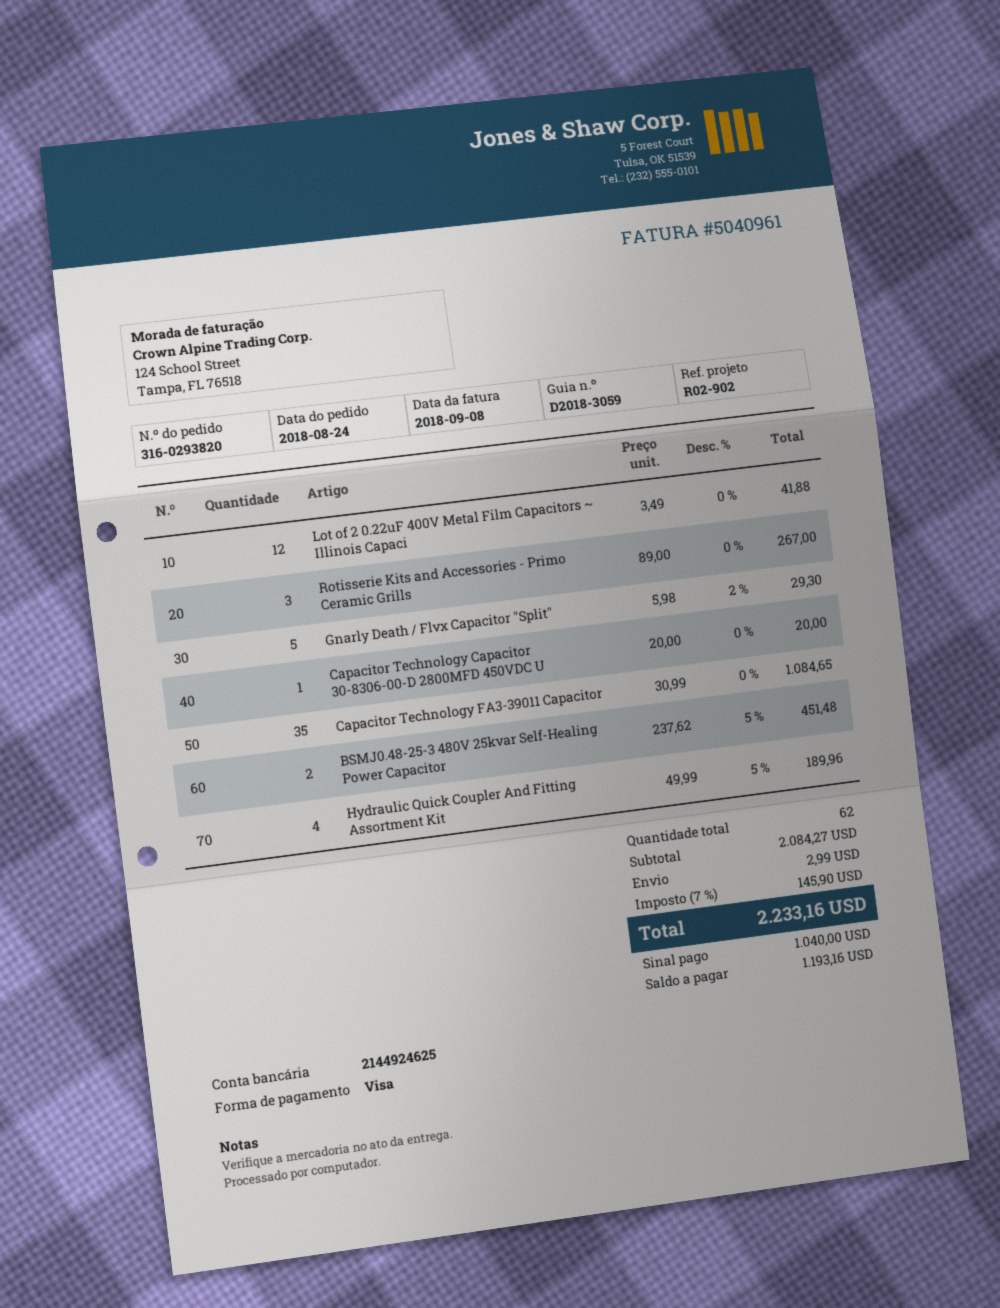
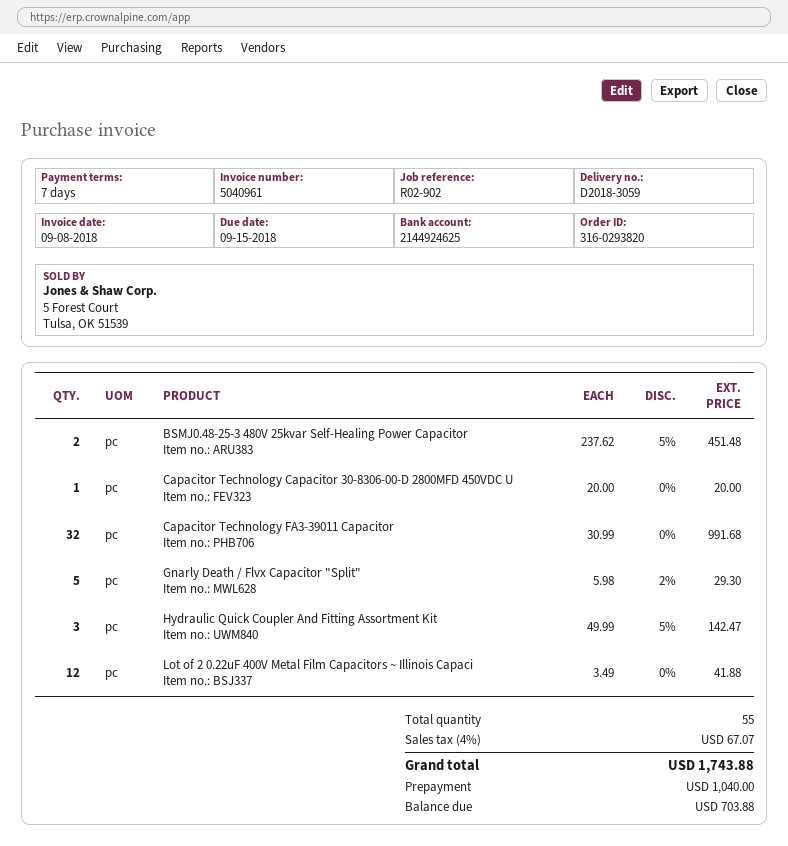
Rotisserie Kits and Accessories - Primo Ceramic Grills: 3 x 89.00 = 267.00 -> none
Capacitor Technology FA3-39011 Capacitor: 35 x 30.99 = 1084.65 -> 32 x 30.99 = 991.68
Hydraulic Quick Coupler And Fitting Assortment Kit: 4 x 49.99 - 5% = 189.96 -> 3 x 49.99 - 5% = 142.47
total quantity: 62 -> 55
shipping: 2.99 -> none
tax: 7% = 145.90 -> 4% = 67.07
total: 2233.16 -> 1743.88
balance: 1193.16 -> 703.88

